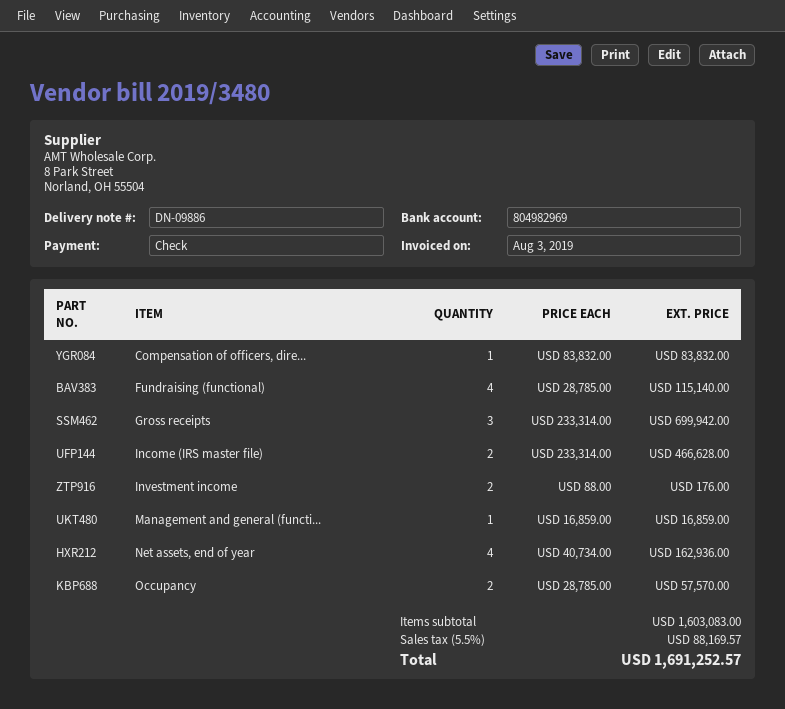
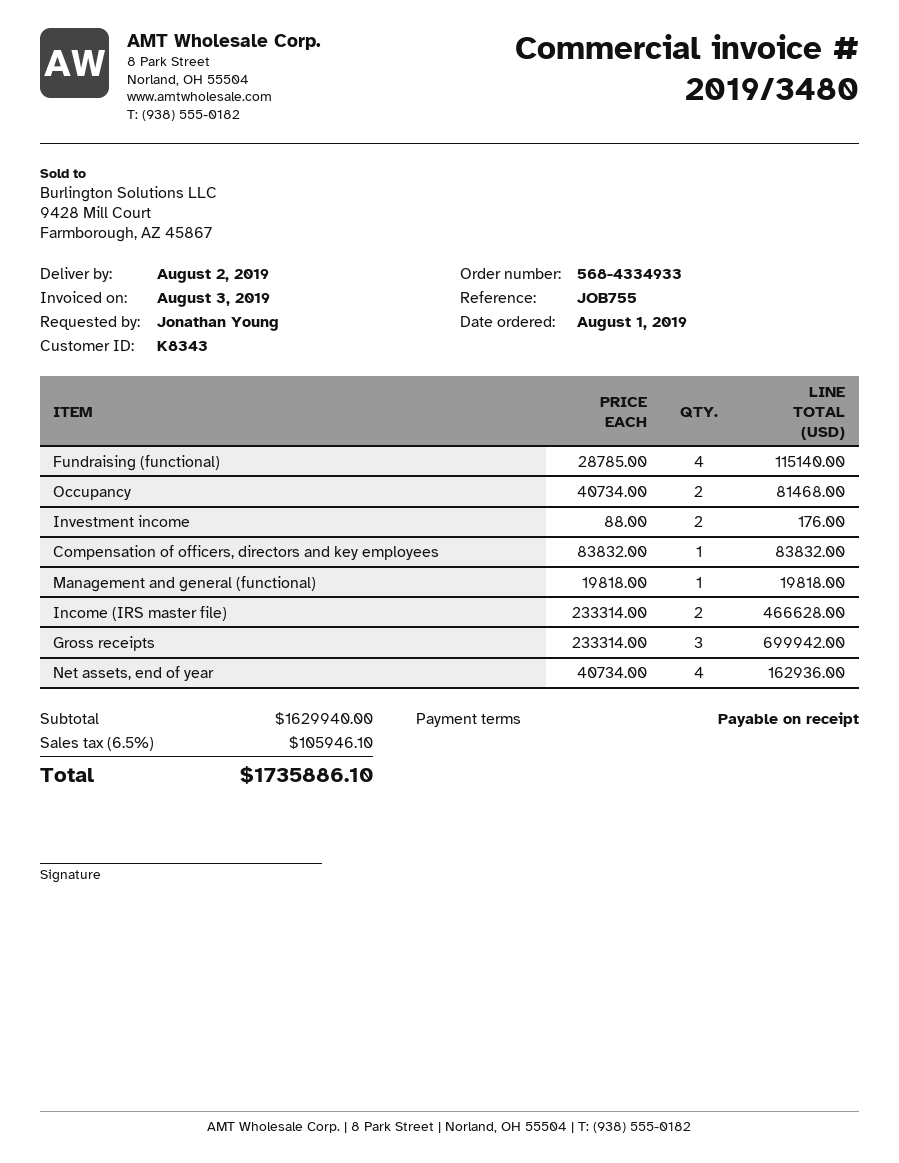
Management and general (functi...: 1 x 16859.00 = 16859.00 -> 1 x 19818.00 = 19818.00
Occupancy: 2 x 28785.00 = 57570.00 -> 2 x 40734.00 = 81468.00
subtotal: 1603083.00 -> 1629940.00
tax: 5.5% = 88169.57 -> 6.5% = 105946.10
total: 1691252.57 -> 1735886.10

